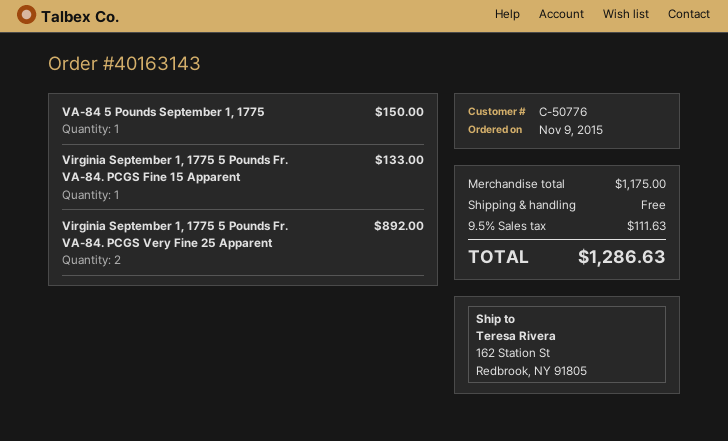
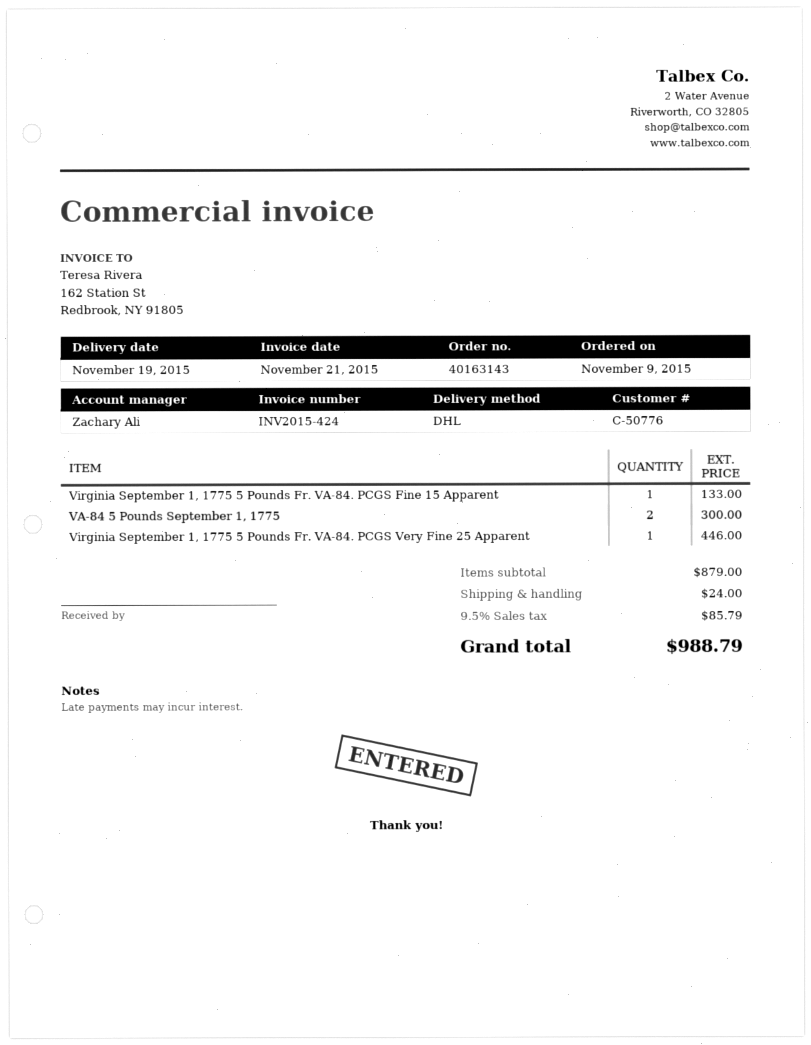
VA-84 5 Pounds September 1, 1775: 1 for 150.00 -> 2 for 300.00
Virginia September 1, 1775 5 Pounds Fr. VA-84. PCGS Very Fine 25 Apparent: 2 for 892.00 -> 1 for 446.00
subtotal: 1175.00 -> 879.00
shipping: 0.00 -> 24.00
tax: 9.5% = 111.63 -> 9.5% = 85.79
total: 1286.63 -> 988.79

